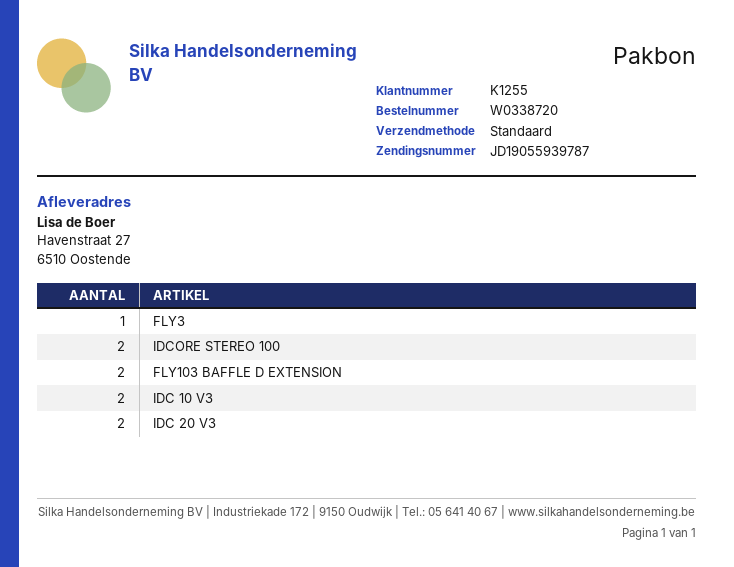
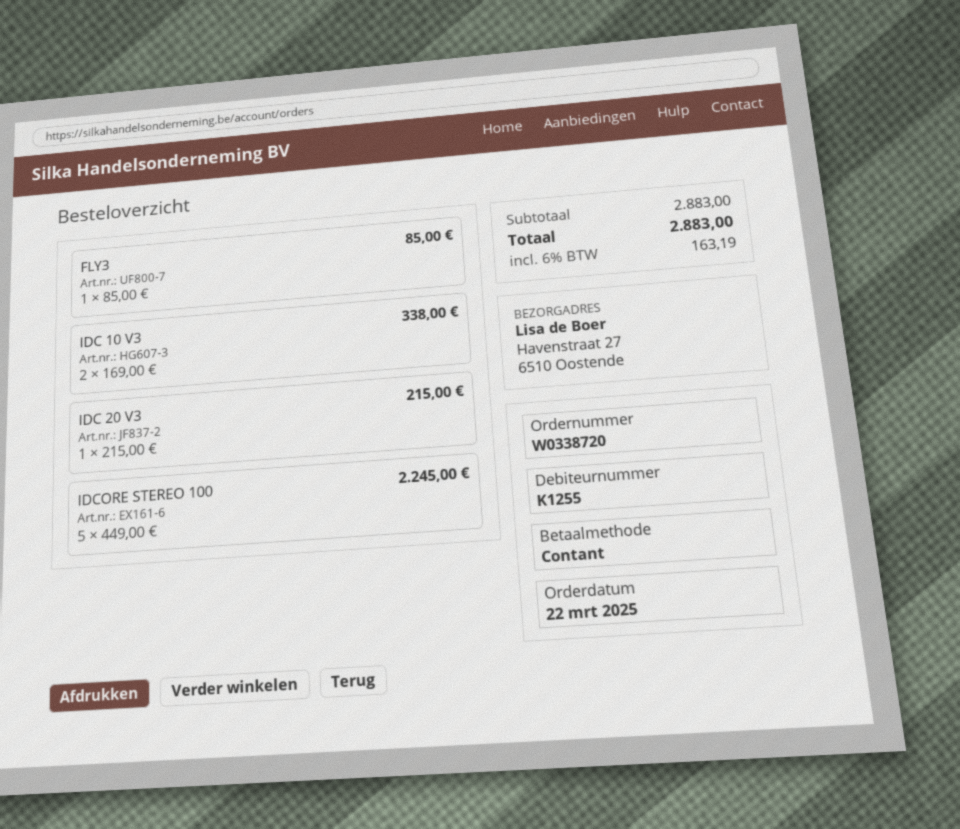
IDCORE STEREO 100: 2 -> 5
FLY103 BAFFLE D EXTENSION: 2 -> none
IDC 20 V3: 2 -> 1

